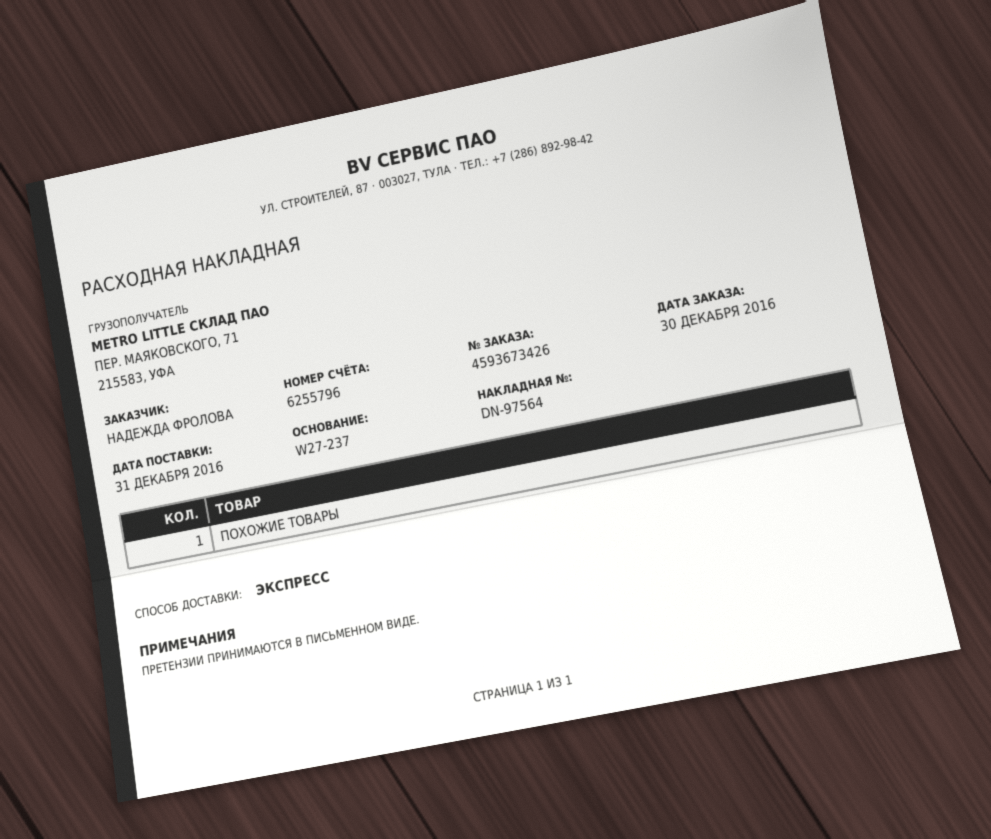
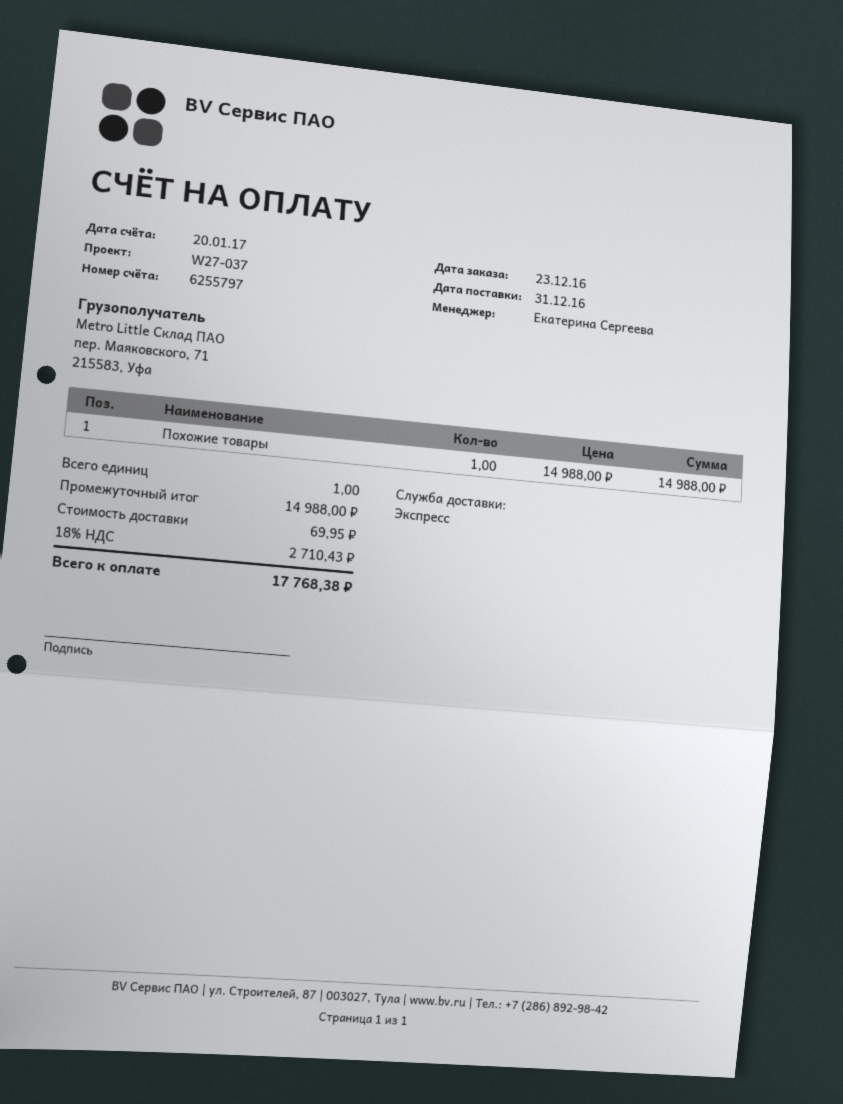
order date: 2016-12-30 -> 2016-12-23
invoice number: 6255796 -> 6255797
reference: W27-237 -> W27-037

